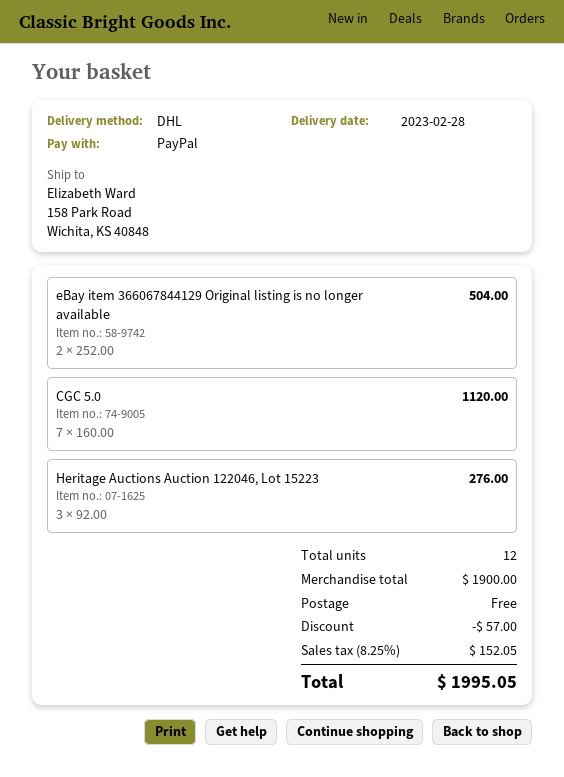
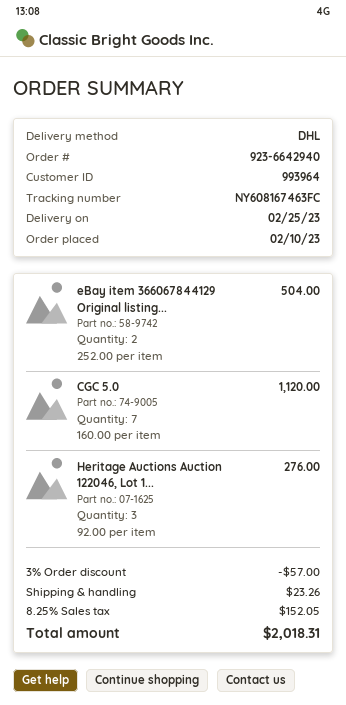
delivery date: 2023-02-28 -> 2023-02-25
shipping: 0.00 -> 23.26
total: 1995.05 -> 2018.31

